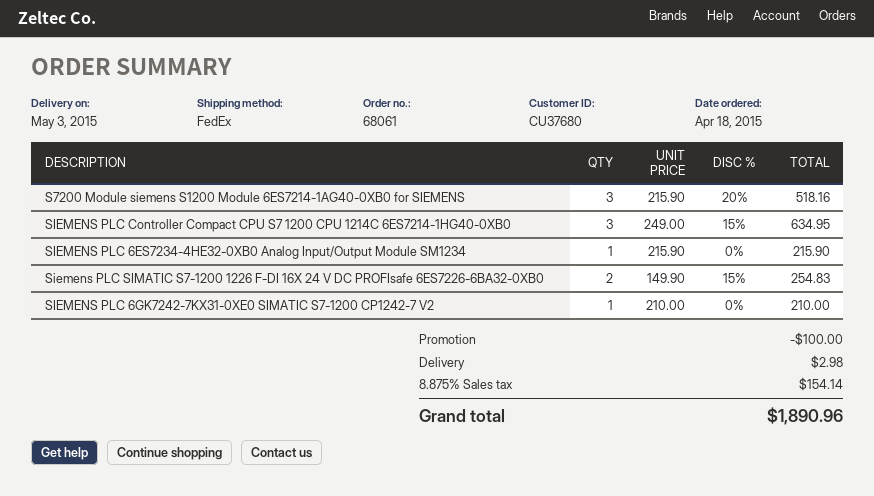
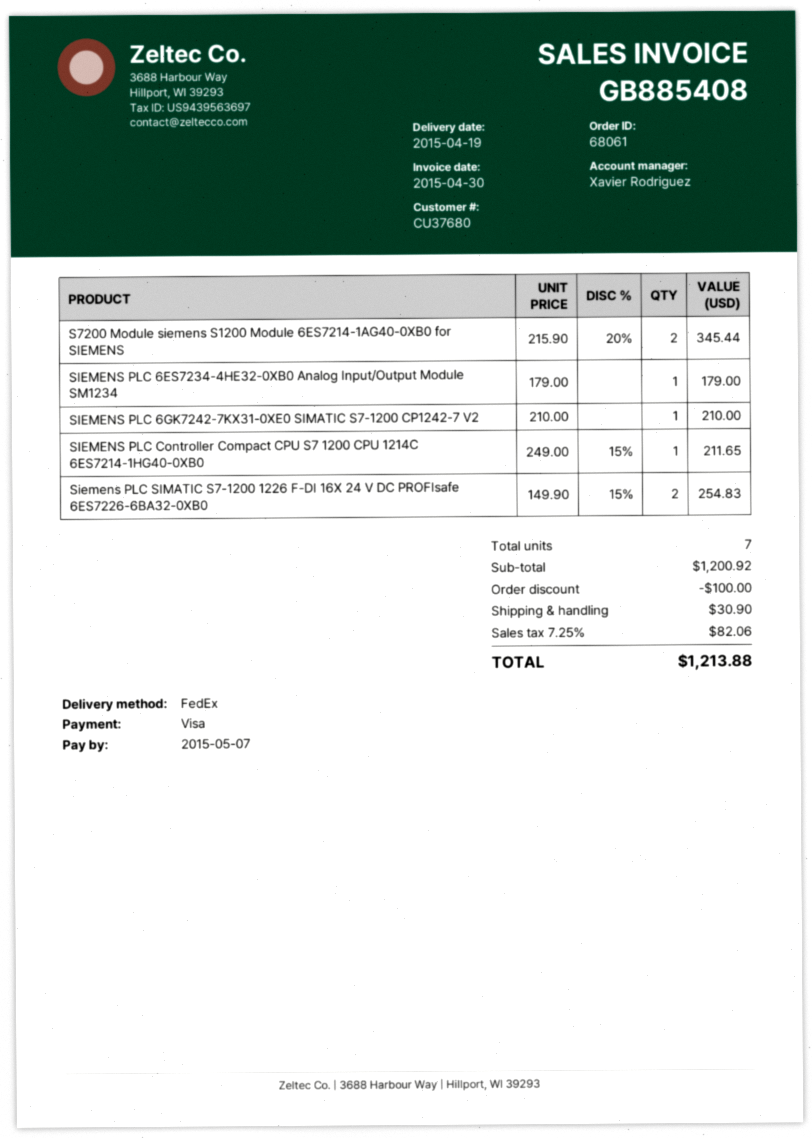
delivery date: 2015-05-03 -> 2015-04-19
S7200 Module siemens S1200 Module 6ES7214-1AG40-0XB0 for SIEMENS: 3 x 215.90 - 20% = 518.16 -> 2 x 215.90 - 20% = 345.44
SIEMENS PLC Controller Compact CPU S7 1200 CPU 1214C 6ES7214-1HG40-0XB0: 3 x 249.00 - 15% = 634.95 -> 1 x 249.00 - 15% = 211.65
SIEMENS PLC 6ES7234-4HE32-0XB0 Analog Input/Output Module SM1234: 1 x 215.90 = 215.90 -> 1 x 179.00 = 179.00
shipping: 2.98 -> 30.90
tax: 8.875% = 154.14 -> 7.25% = 82.06
total: 1890.96 -> 1213.88

